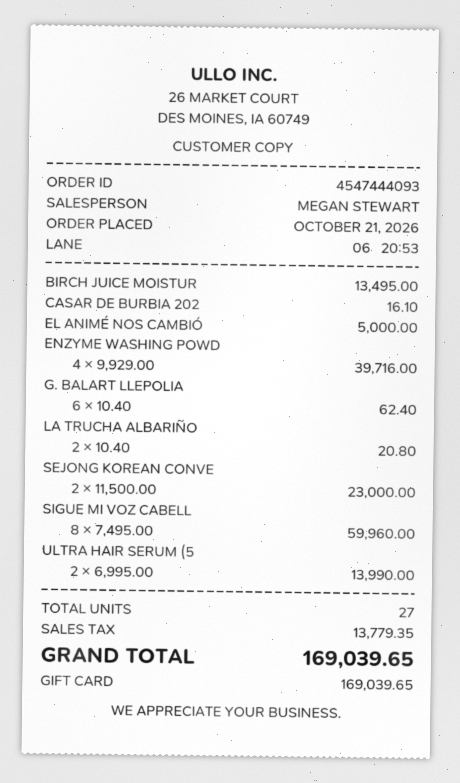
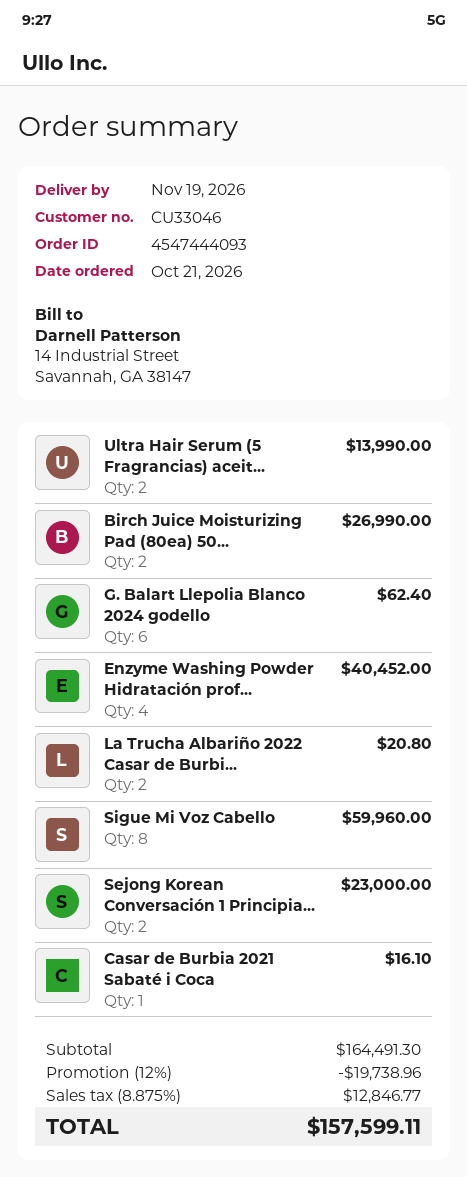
BIRCH JUICE MOISTUR: 1 for 13495.00 -> 2 for 26990.00
EL ANIMÉ NOS CAMBIÓ: 1 for 5000.00 -> none
ENZYME WASHING POWD: 4 for 39716.00 -> 4 for 40452.00
discount: none -> 12% = 19738.96
tax: 13779.35 -> 12846.77
total: 169039.65 -> 157599.11

